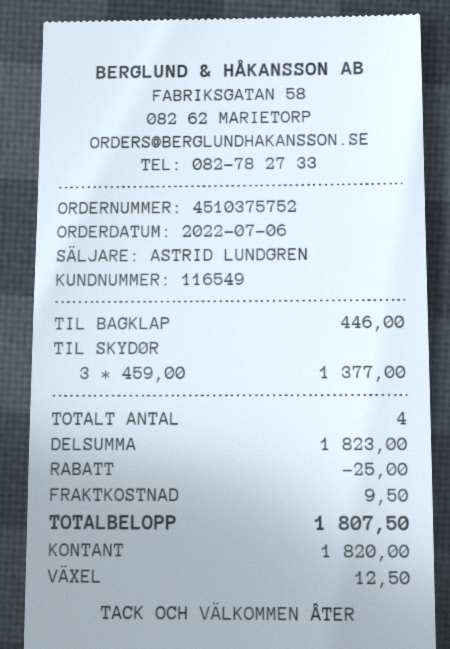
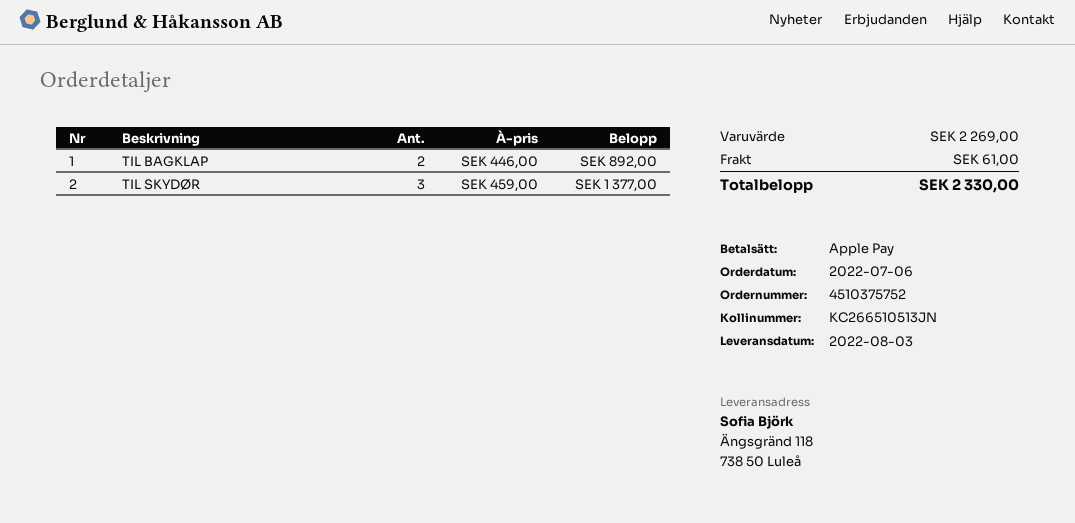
payment method: cash -> Apple Pay
TIL BAGKLAP: 1 x 446.00 = 446.00 -> 2 x 446.00 = 892.00
subtotal: 1823.00 -> 2269.00
discount: 25.00 -> none
shipping: 9.50 -> 61.00
total: 1807.50 -> 2330.00

